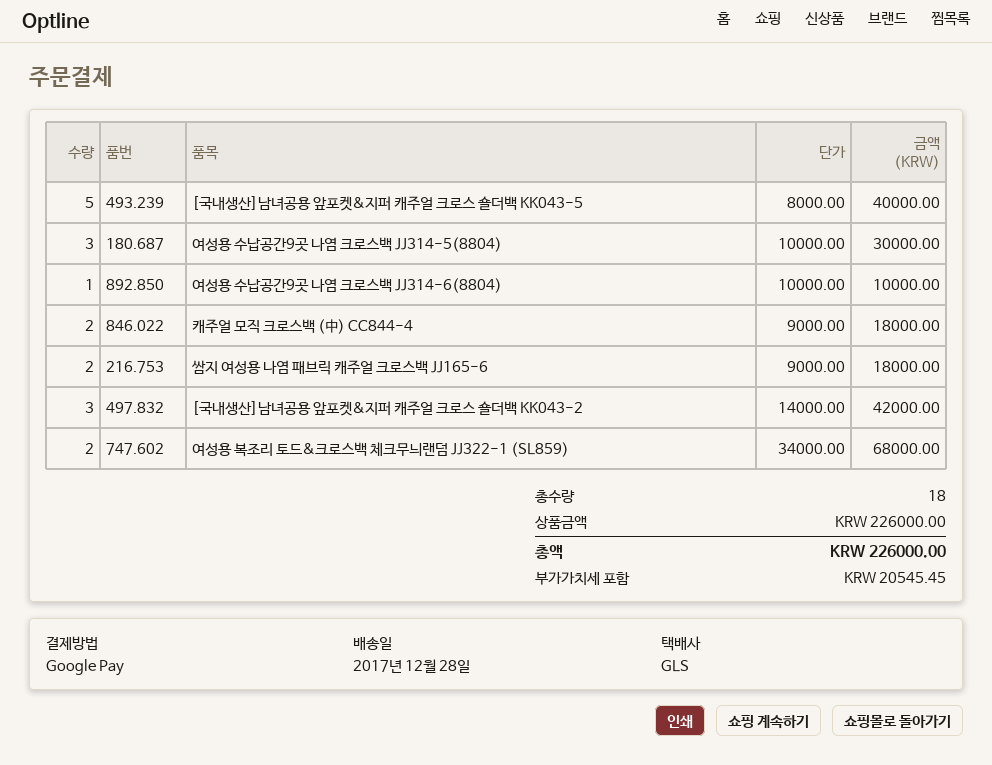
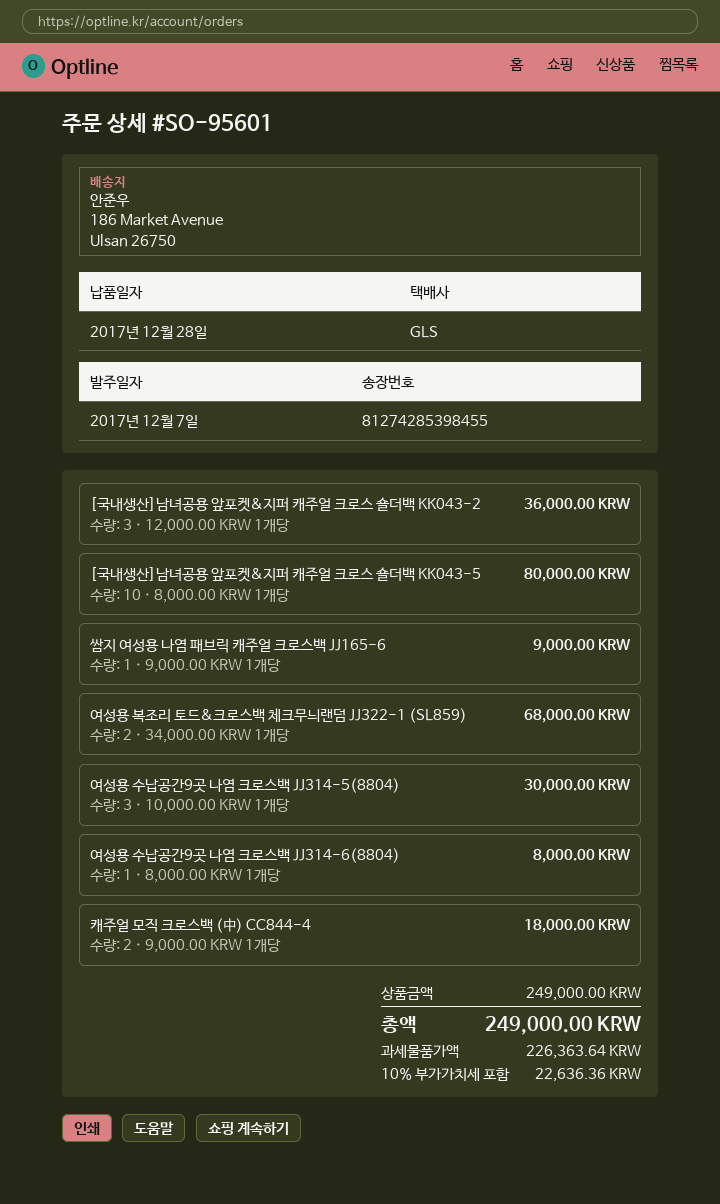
[국내생산]남녀공용 앞포켓&지퍼 캐주얼 크로스 숄더백 KK043-5: 5 x 8000.00 = 40000.00 -> 10 x 8000.00 = 80000.00
여성용 수납공간9곳 나염 크로스백 JJ314-6(8804): 1 x 10000.00 = 10000.00 -> 1 x 8000.00 = 8000.00
쌈지 여성용 나염 패브릭 캐주얼 크로스백 JJ165-6: 2 x 9000.00 = 18000.00 -> 1 x 9000.00 = 9000.00
[국내생산]남녀공용 앞포켓&지퍼 캐주얼 크로스 숄더백 KK043-2: 3 x 14000.00 = 42000.00 -> 3 x 12000.00 = 36000.00
subtotal: 226000.00 -> 249000.00
tax: 20545.45 -> 22636.36
total: 226000.00 -> 249000.00

